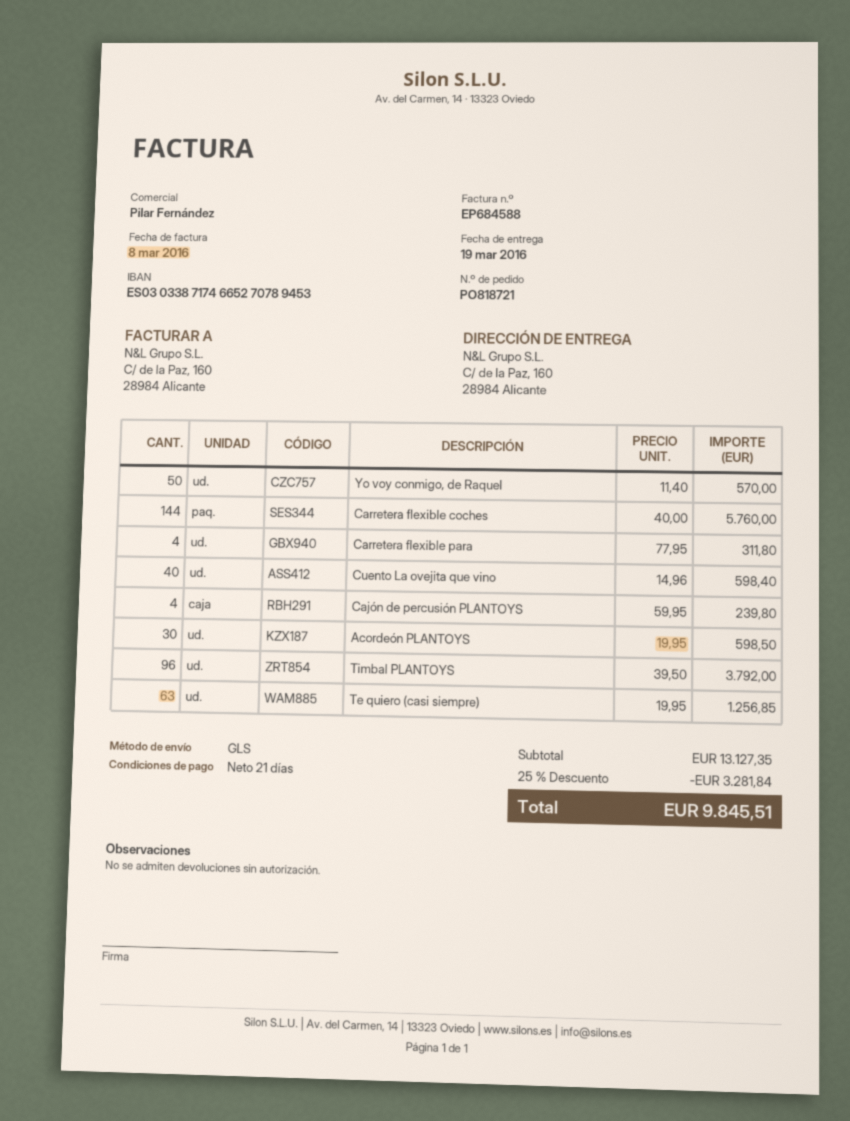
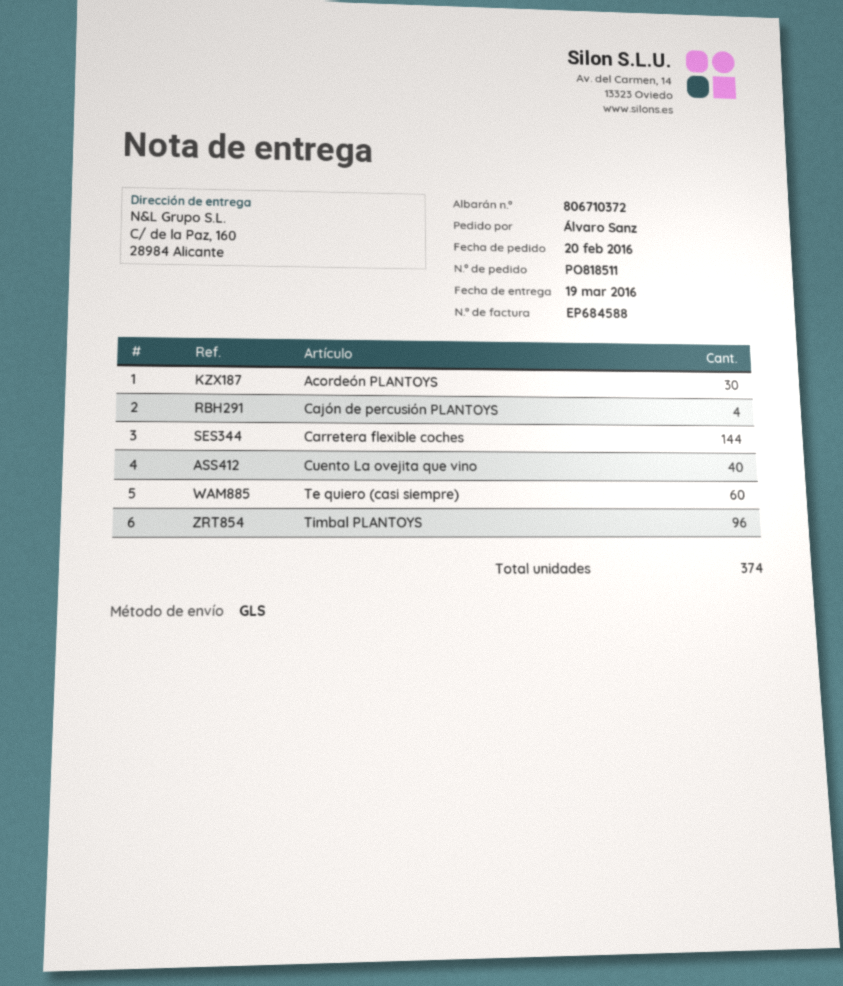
order number: PO818721 -> PO818511
Yo voy conmigo, de Raquel: 50 -> none
Carretera flexible para: 4 -> none
Te quiero (casi siempre): 63 -> 60

